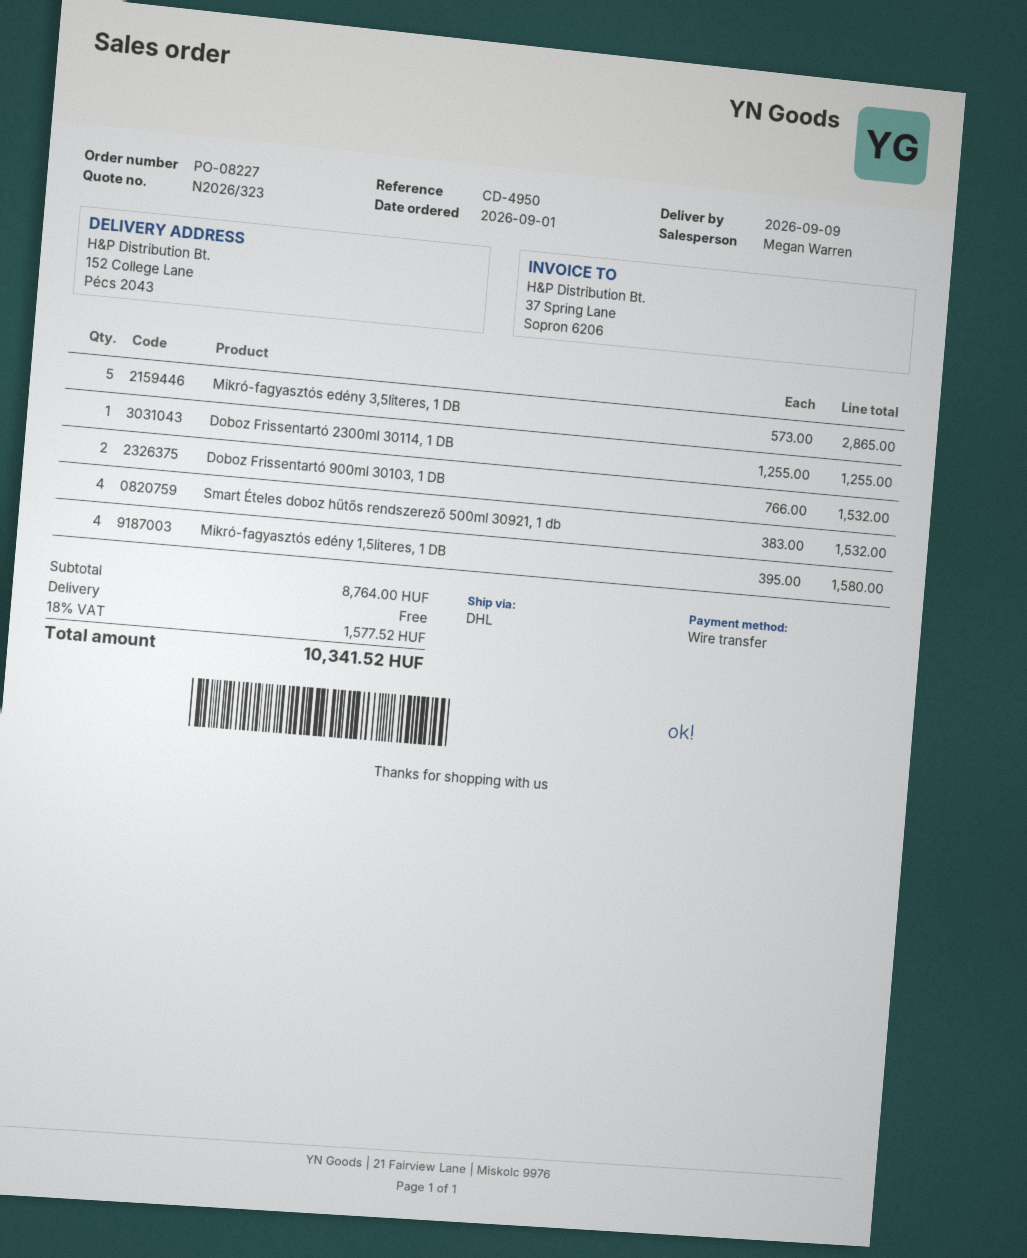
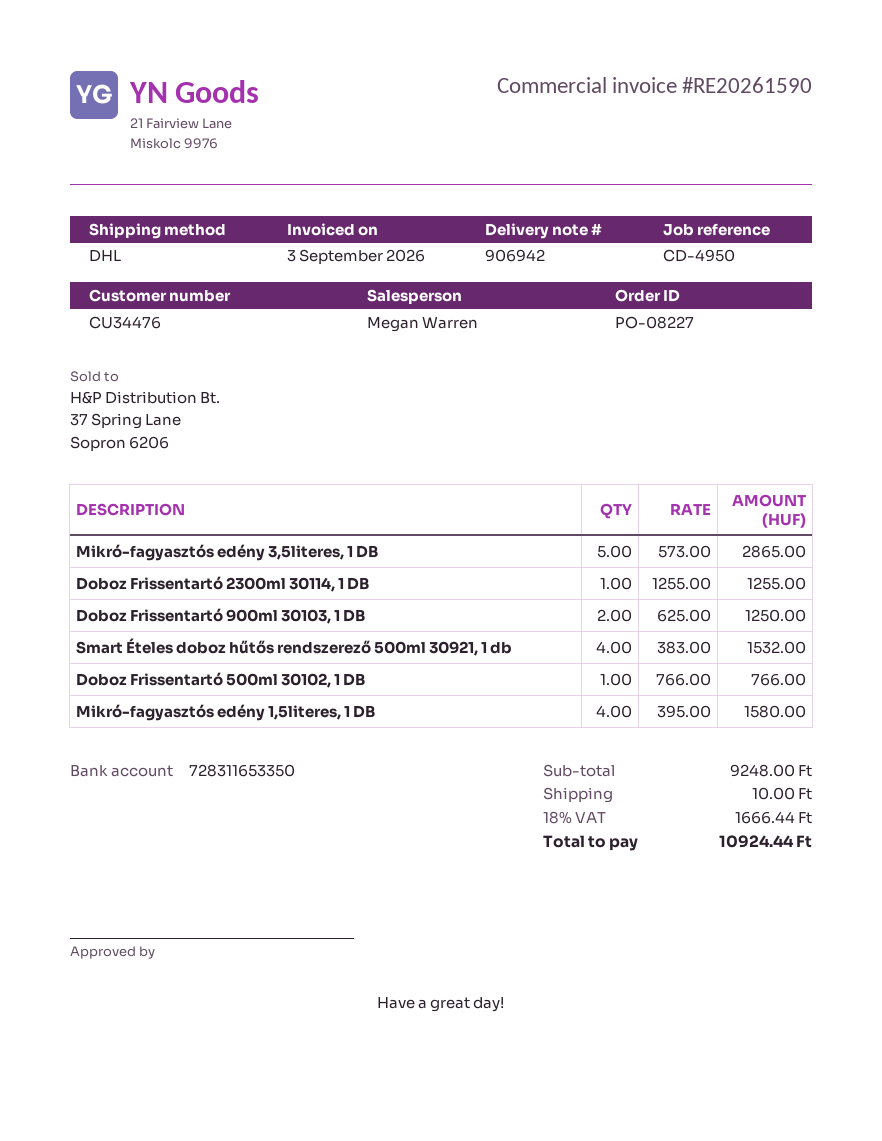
Doboz Frissentartó 900ml 30103, 1 DB: 2 x 766.00 = 1532.00 -> 2 x 625.00 = 1250.00
Doboz Frissentartó 500ml 30102, 1 DB: none -> 1 x 766.00 = 766.00
subtotal: 8764.00 -> 9248.00
shipping: 0.00 -> 10.00
tax: 18% = 1577.52 -> 18% = 1666.44
total: 10341.52 -> 10924.44

